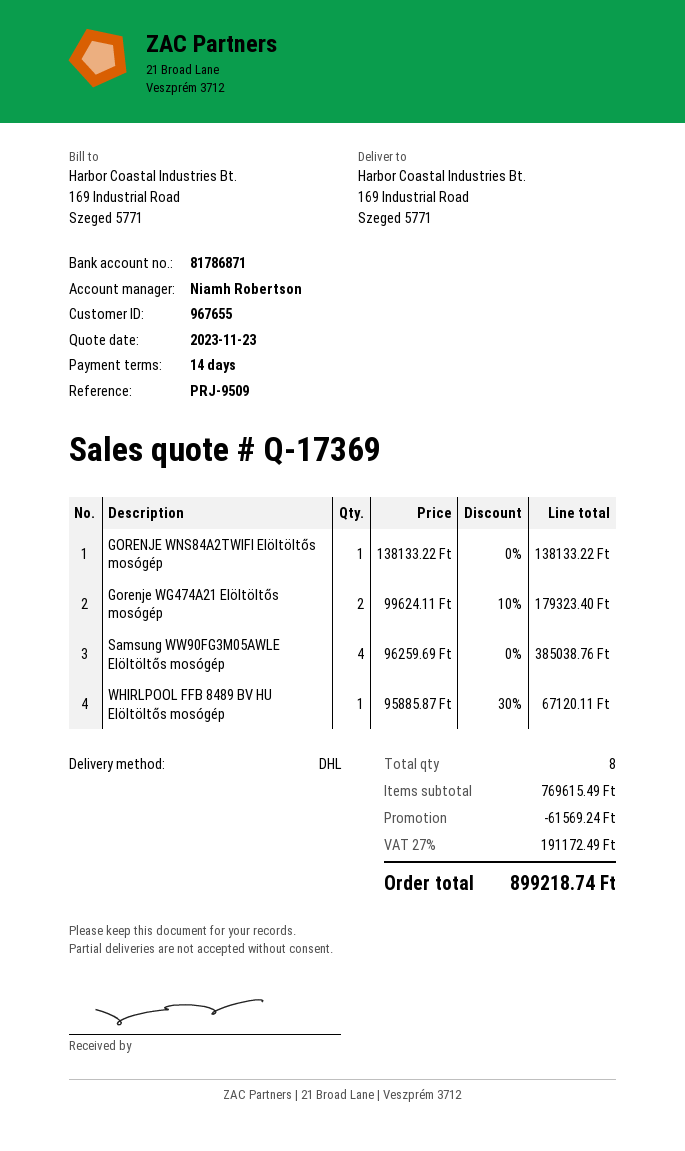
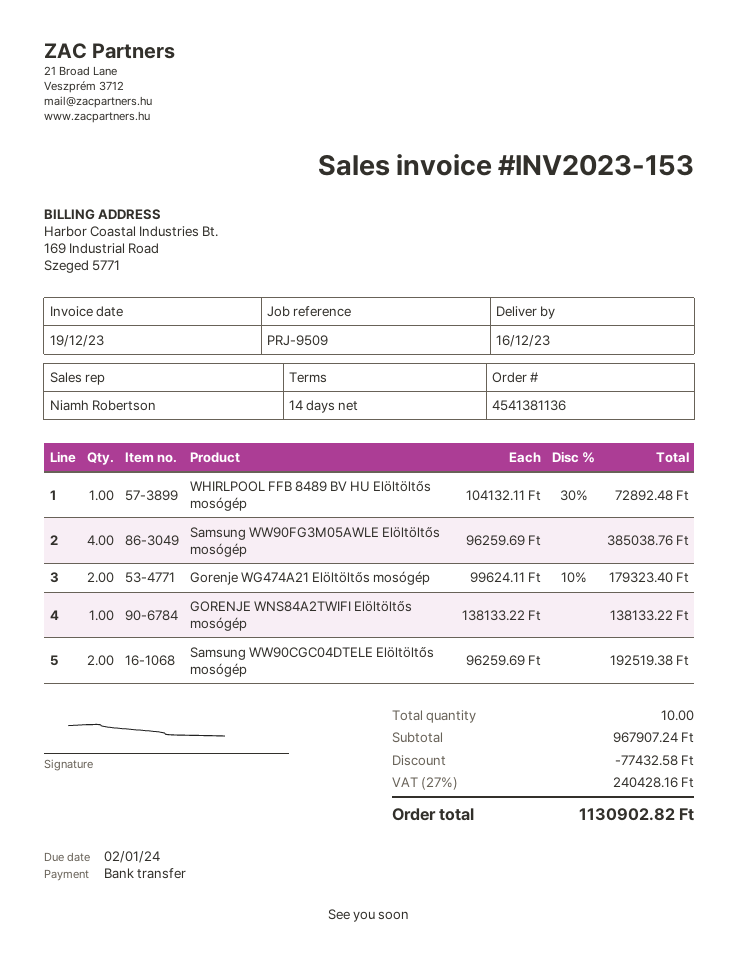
WHIRLPOOL FFB 8489 BV HU Elöltöltős mosógép: 1 x 95885.87 - 30% = 67120.11 -> 1 x 104132.11 - 30% = 72892.48
Samsung WW90CGC04DTELE Elöltöltős mosógép: none -> 2 x 96259.69 = 192519.38
total quantity: 8 -> 10
subtotal: 769615.49 -> 967907.24
discount: 61569.24 -> 77432.58
tax: 27% = 191172.49 -> 27% = 240428.16
total: 899218.74 -> 1130902.82

